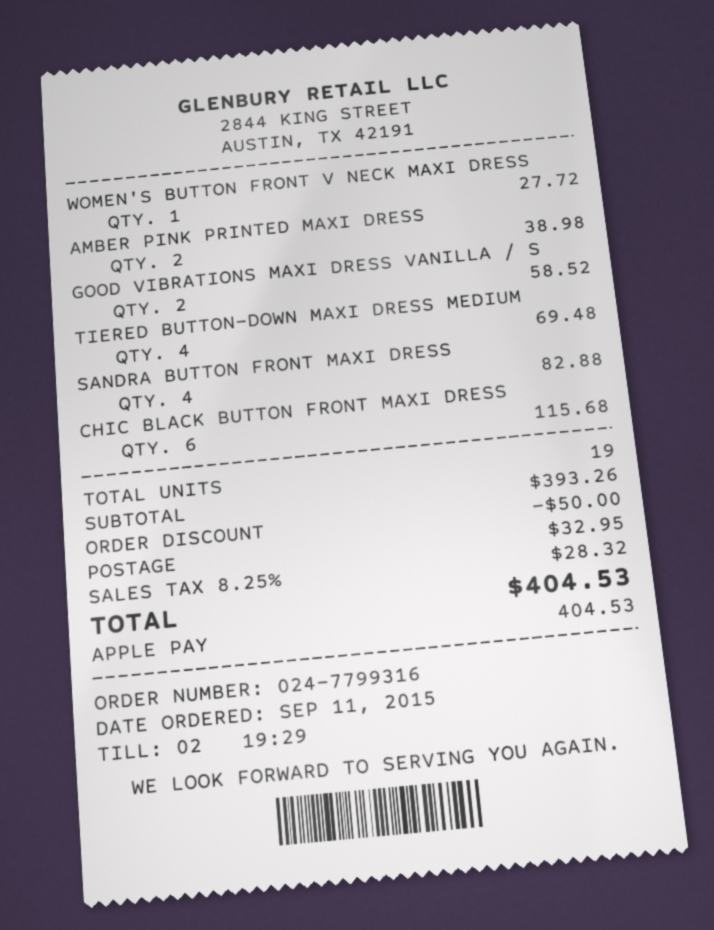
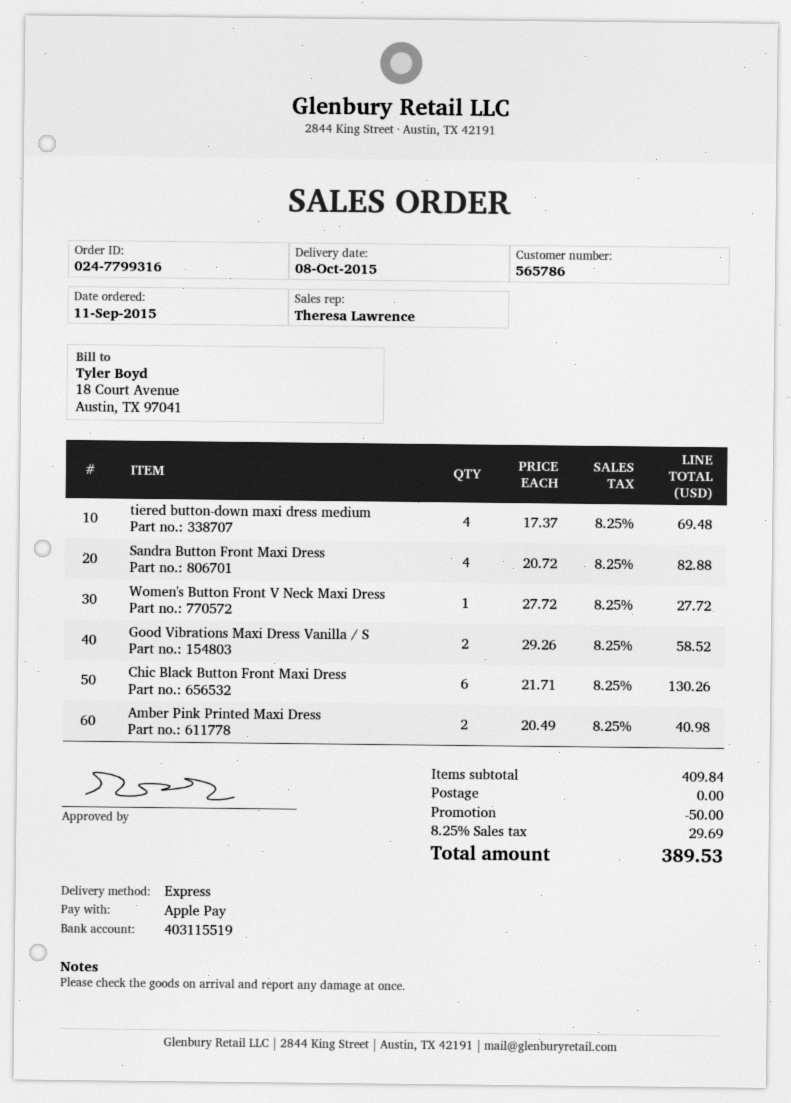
AMBER PINK PRINTED MAXI DRESS: 2 for 38.98 -> 2 for 40.98
CHIC BLACK BUTTON FRONT MAXI DRESS: 6 for 115.68 -> 6 for 130.26
subtotal: 393.26 -> 409.84
shipping: 32.95 -> 0.00
tax: 8.25% = 28.32 -> 8.25% = 29.69
total: 404.53 -> 389.53

